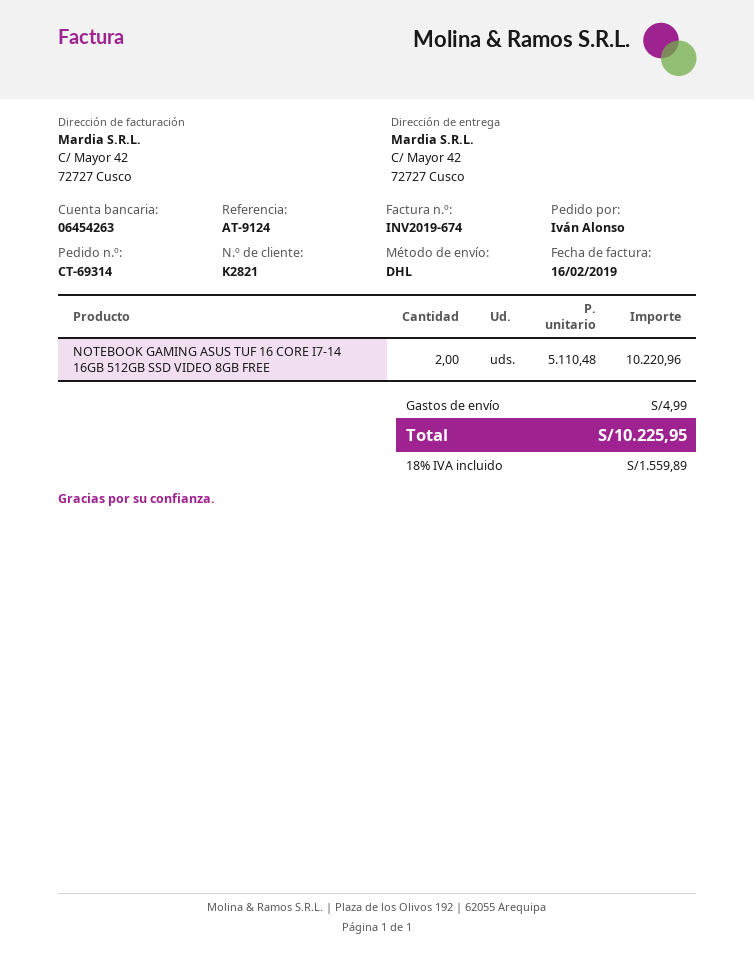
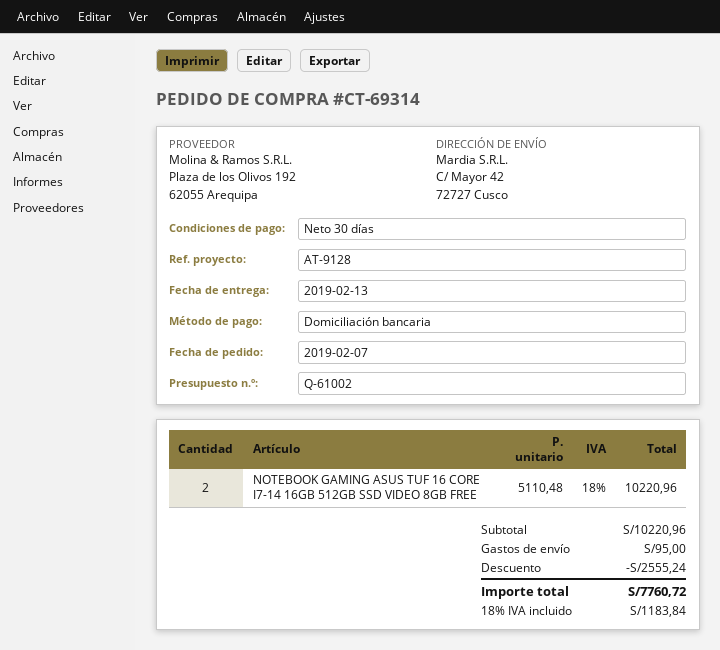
reference: AT-9124 -> AT-9128
discount: none -> 2555.24
shipping: 4.99 -> 95.00
tax: 18% = 1559.89 -> 18% = 1183.84
total: 10225.95 -> 7760.72

